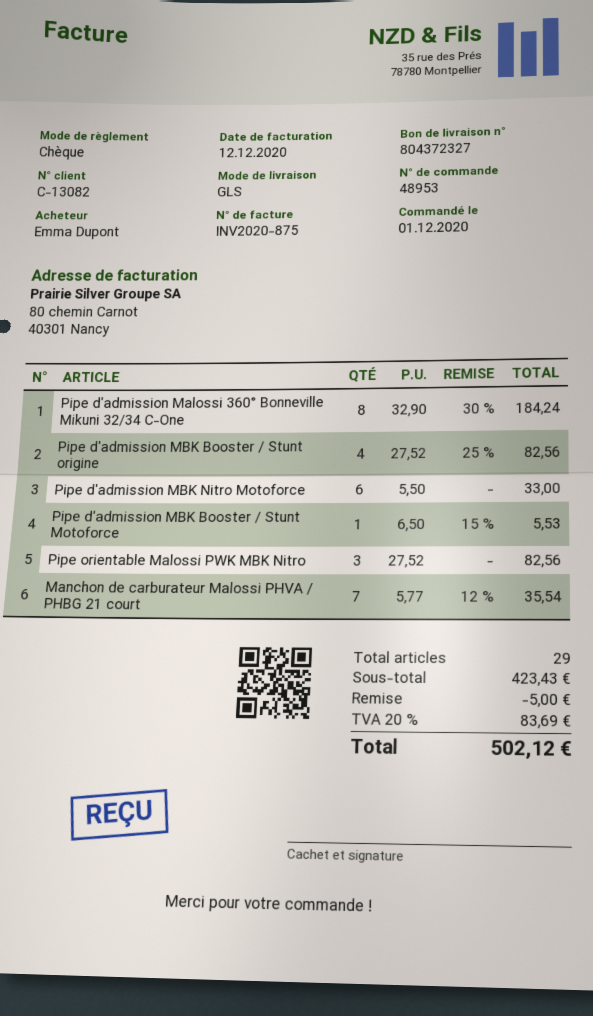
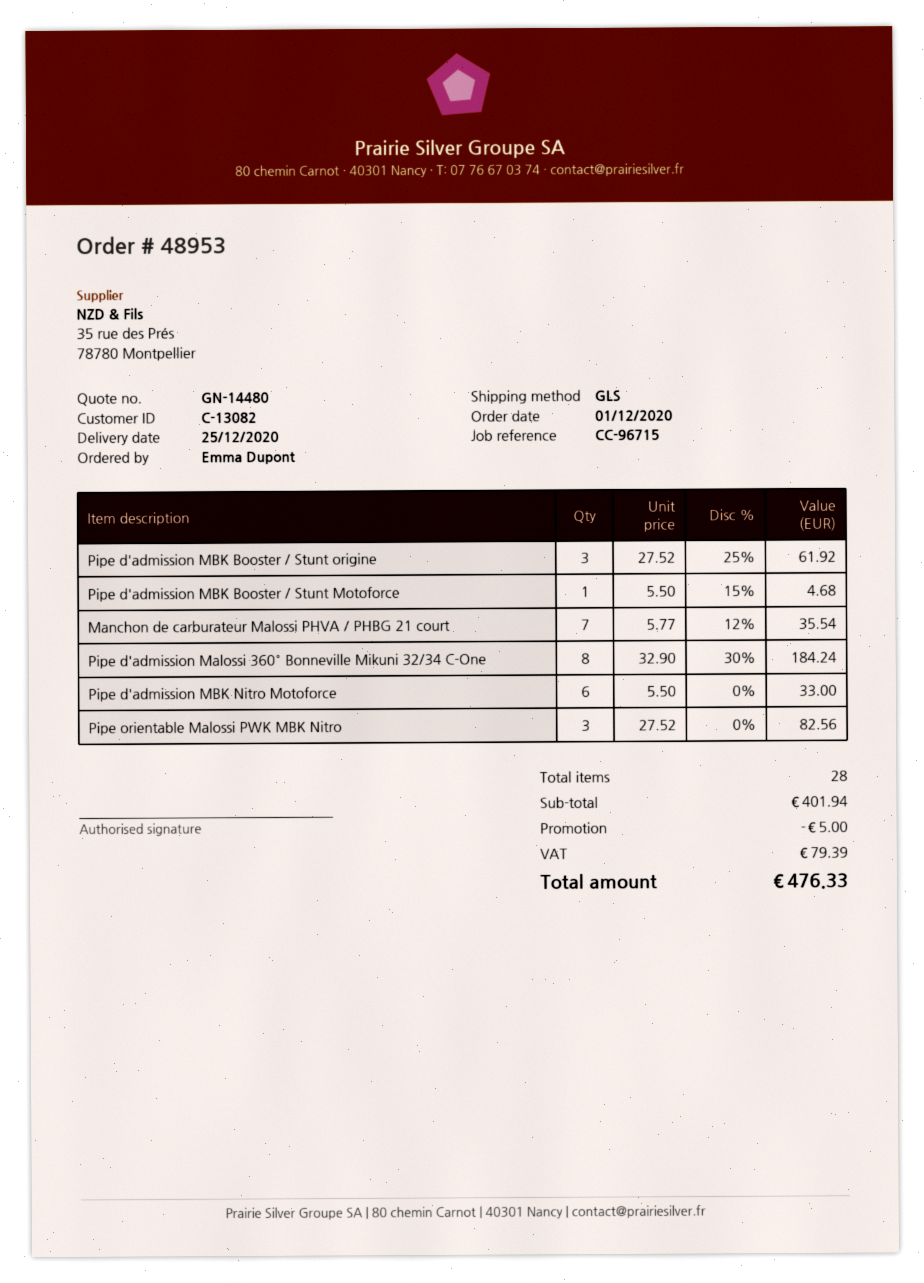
Pipe d'admission MBK Booster / Stunt origine: 4 x 27.52 - 25% = 82.56 -> 3 x 27.52 - 25% = 61.92
Pipe d'admission MBK Booster / Stunt Motoforce: 1 x 6.50 - 15% = 5.53 -> 1 x 5.50 - 15% = 4.68
total quantity: 29 -> 28
subtotal: 423.43 -> 401.94
tax: 83.69 -> 79.39
total: 502.12 -> 476.33

